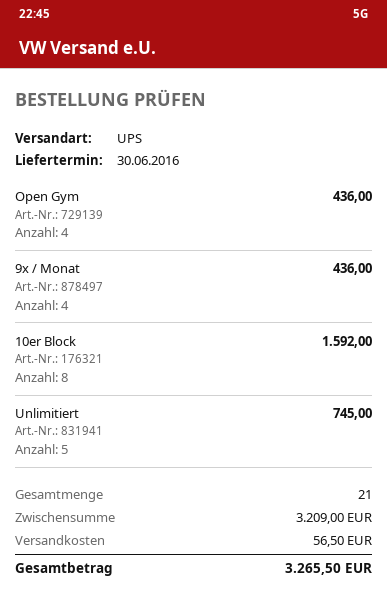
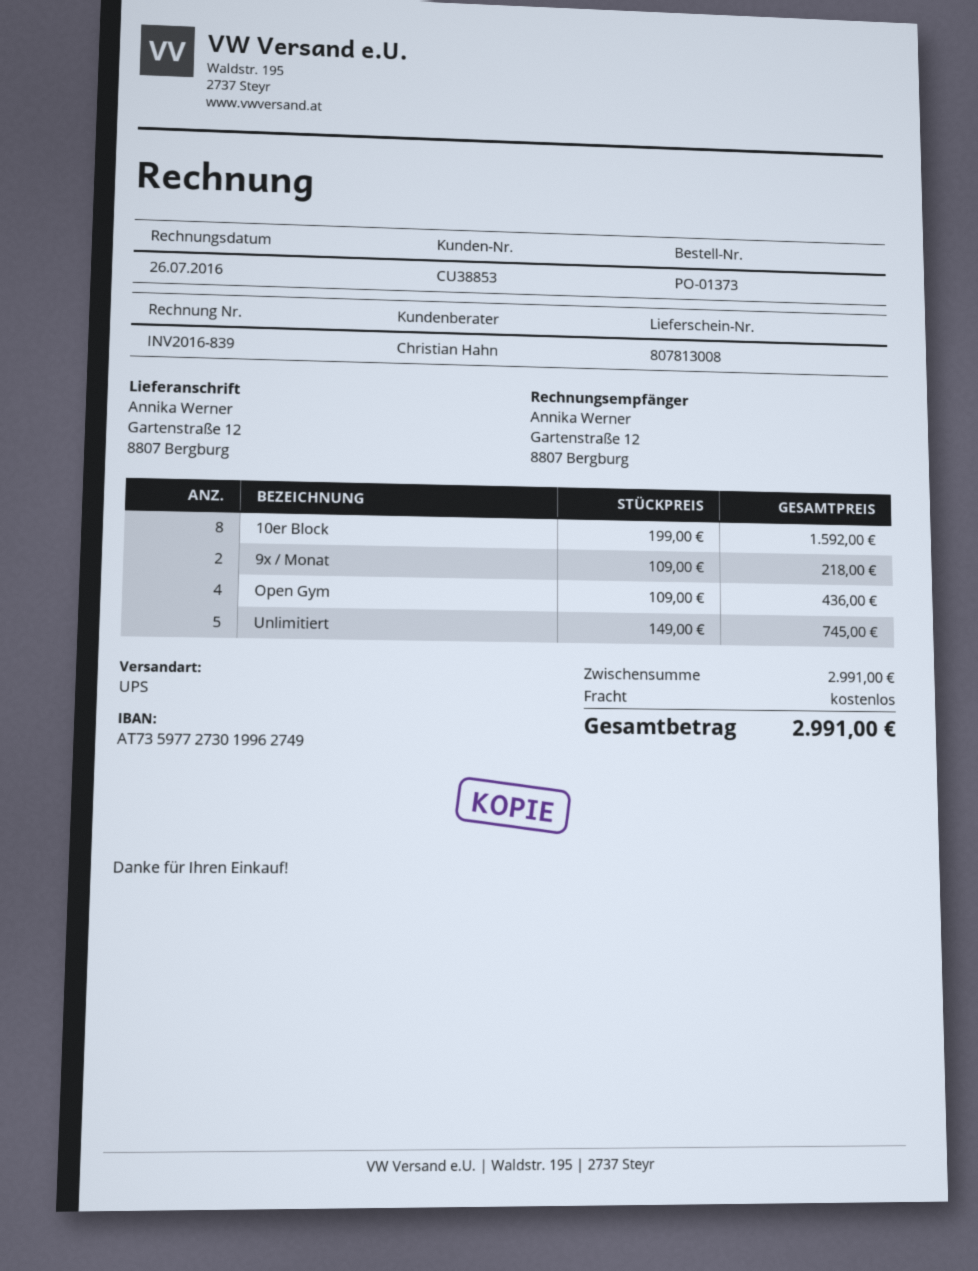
9x / Monat: 4 for 436.00 -> 2 for 218.00
subtotal: 3209.00 -> 2991.00
shipping: 56.50 -> 0.00
total: 3265.50 -> 2991.00

